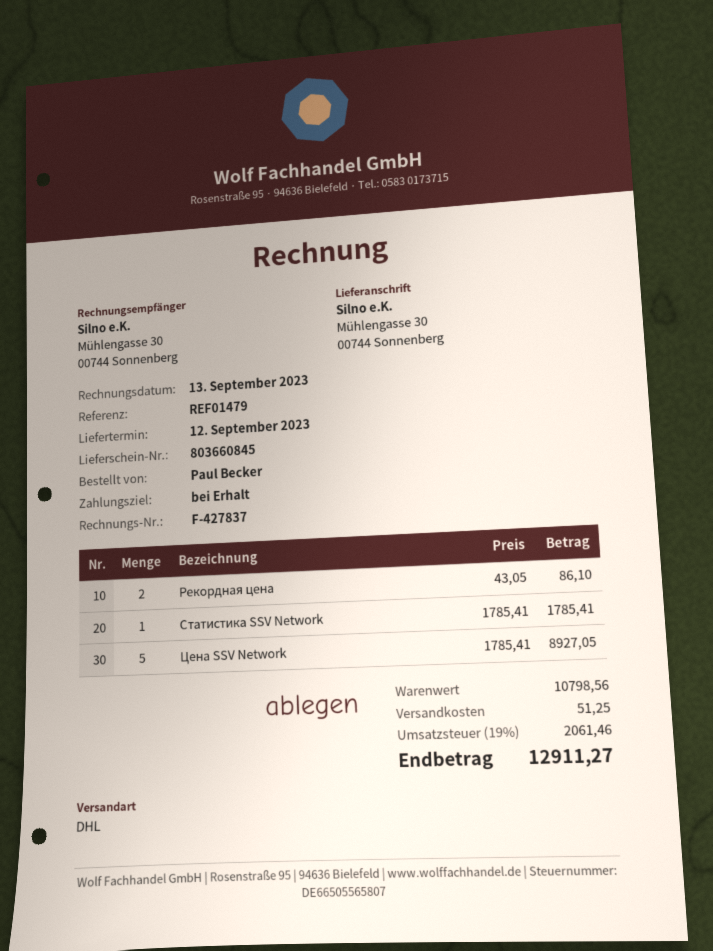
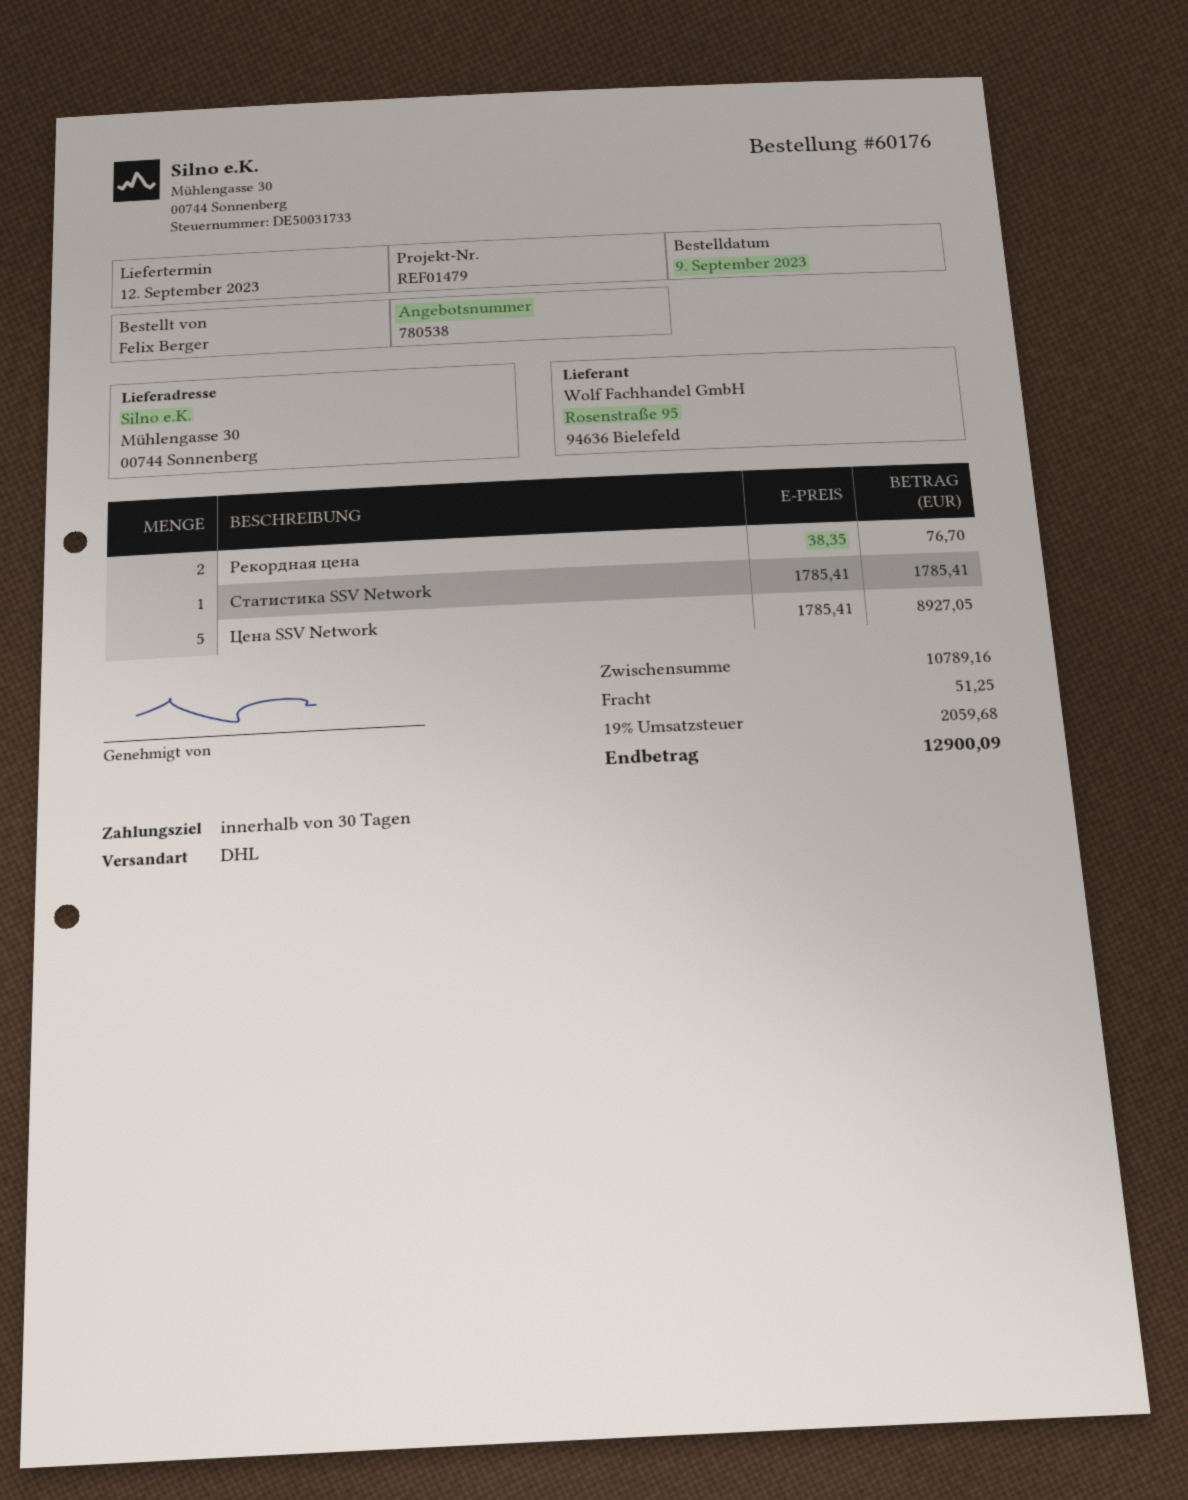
payment terms: on receipt -> 30 days
ordered by: Paul Becker -> Felix Berger
Рекордная цена: 2 x 43.05 = 86.10 -> 2 x 38.35 = 76.70
subtotal: 10798.56 -> 10789.16
tax: 19% = 2061.46 -> 19% = 2059.68
total: 12911.27 -> 12900.09

